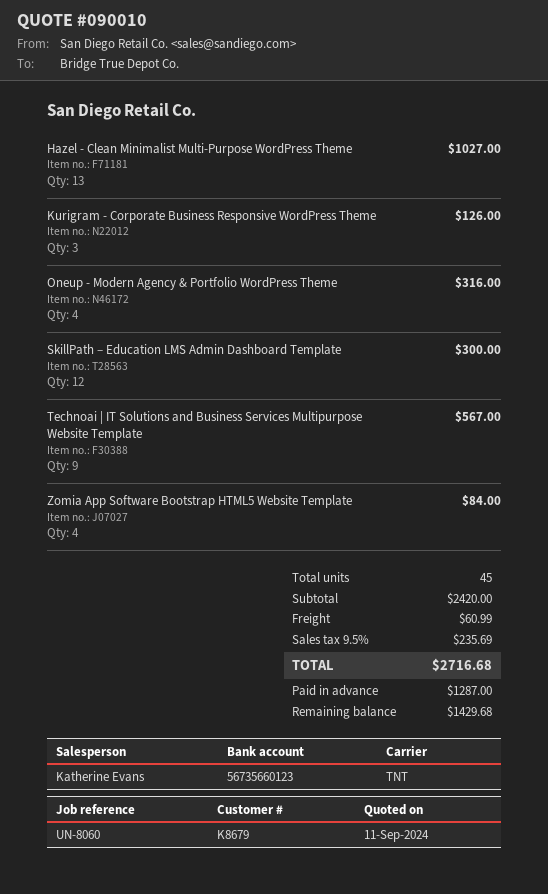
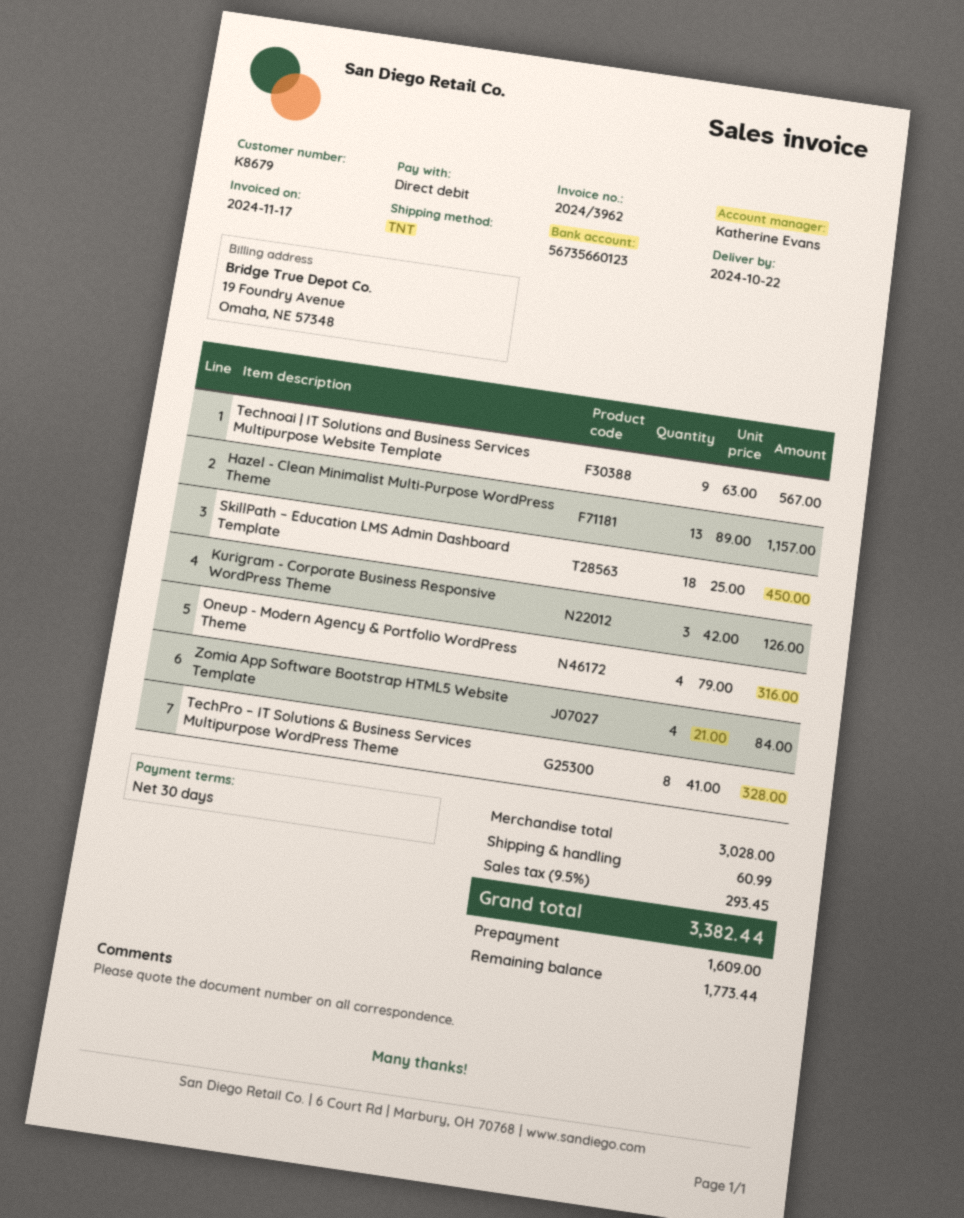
Hazel - Clean Minimalist Multi-Purpose WordPress Theme: 13 for 1027.00 -> 13 for 1157.00
SkillPath – Education LMS Admin Dashboard Template: 12 for 300.00 -> 18 for 450.00
TechPro – IT Solutions & Business Services Multipurpose WordPress Theme: none -> 8 for 328.00
subtotal: 2420.00 -> 3028.00
tax: 9.5% = 235.69 -> 9.5% = 293.45
total: 2716.68 -> 3382.44
deposit: 1287.00 -> 1609.00
balance: 1429.68 -> 1773.44

